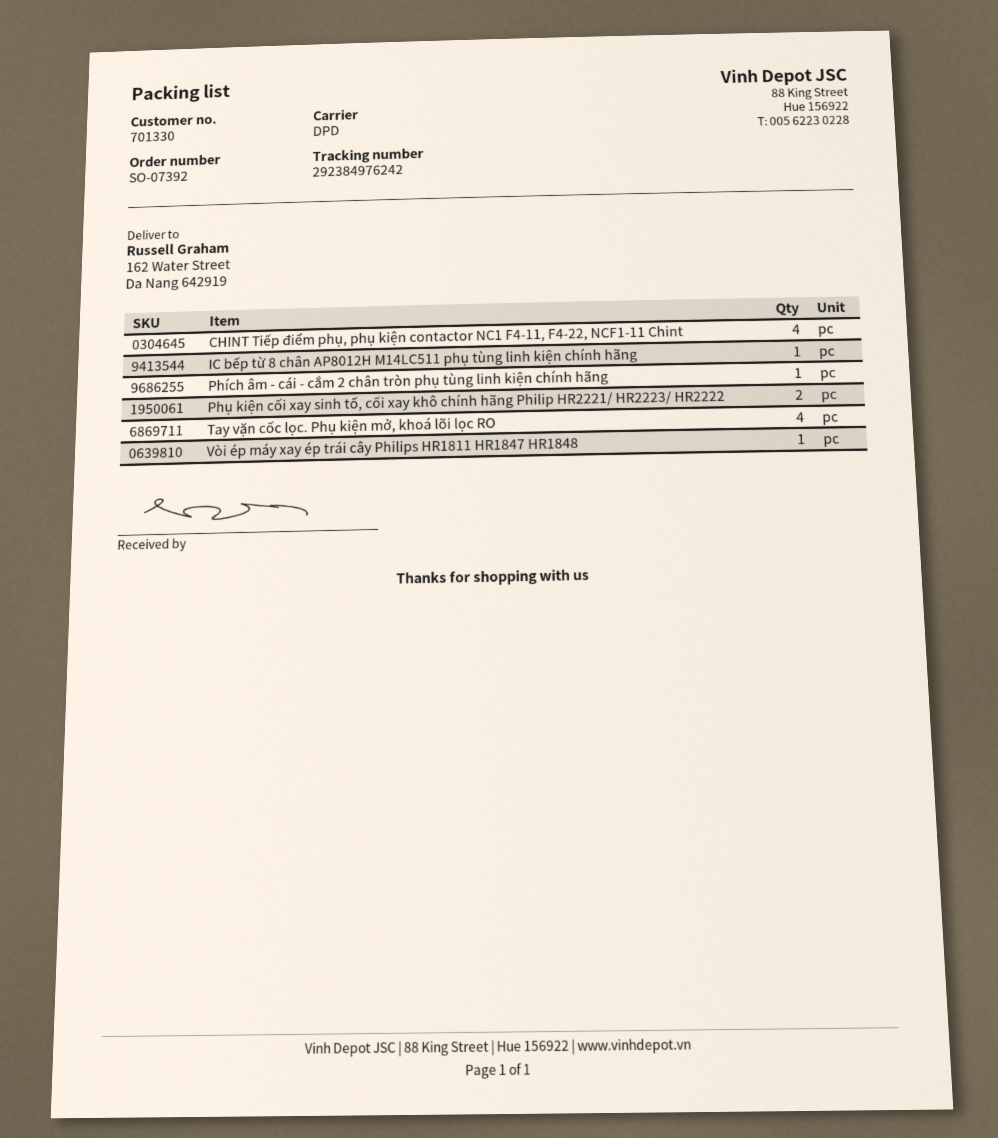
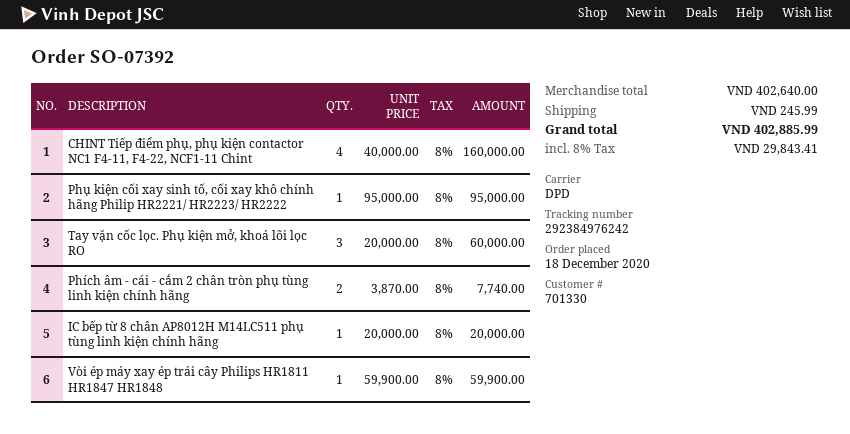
Phích âm - cái - cắm 2 chân tròn phụ tùng linh kiện chính hãng: 1 -> 2
Phụ kiện cối xay sinh tố, cối xay khô chính hãng Philip HR2221/ HR2223/ HR2222: 2 -> 1
Tay vặn cốc lọc. Phụ kiện mở, khoá lõi lọc RO: 4 -> 3

